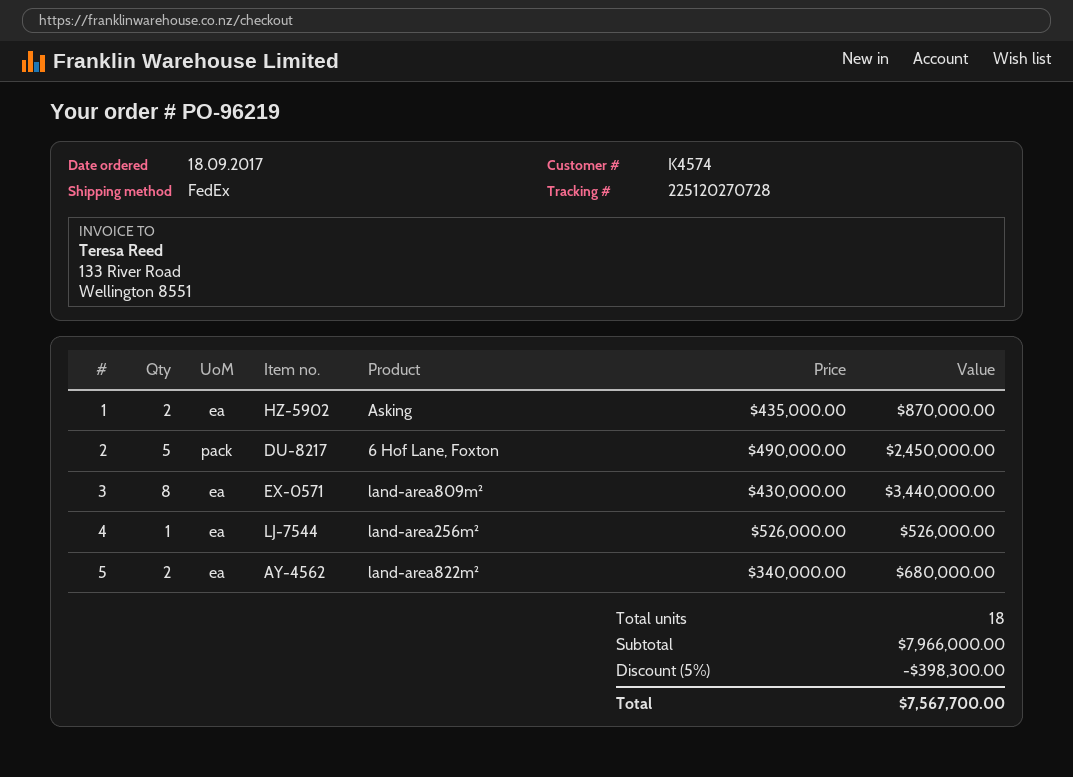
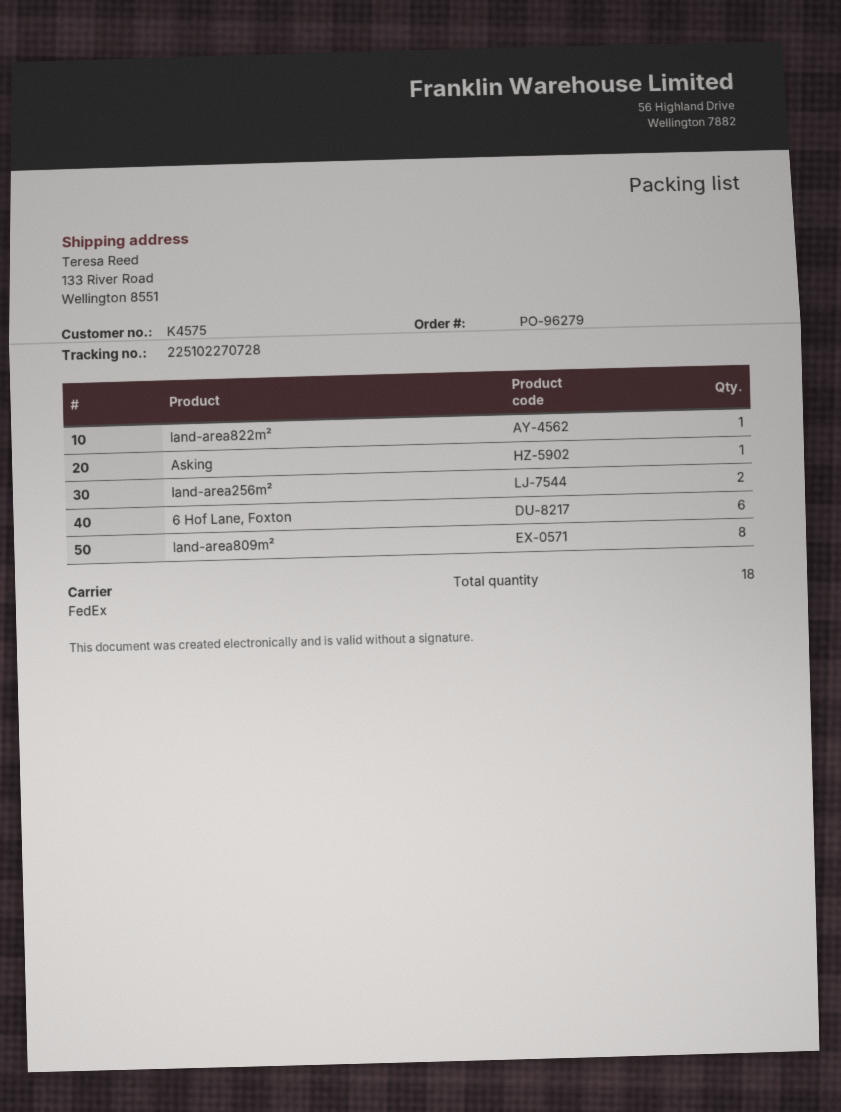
order number: PO-96219 -> PO-96279
customer number: K4574 -> K4575
tracking number: 225120270728 -> 225102270728
Asking: 2 -> 1
6 Hof Lane, Foxton: 5 -> 6
land-area256m²: 1 -> 2
land-area822m²: 2 -> 1

